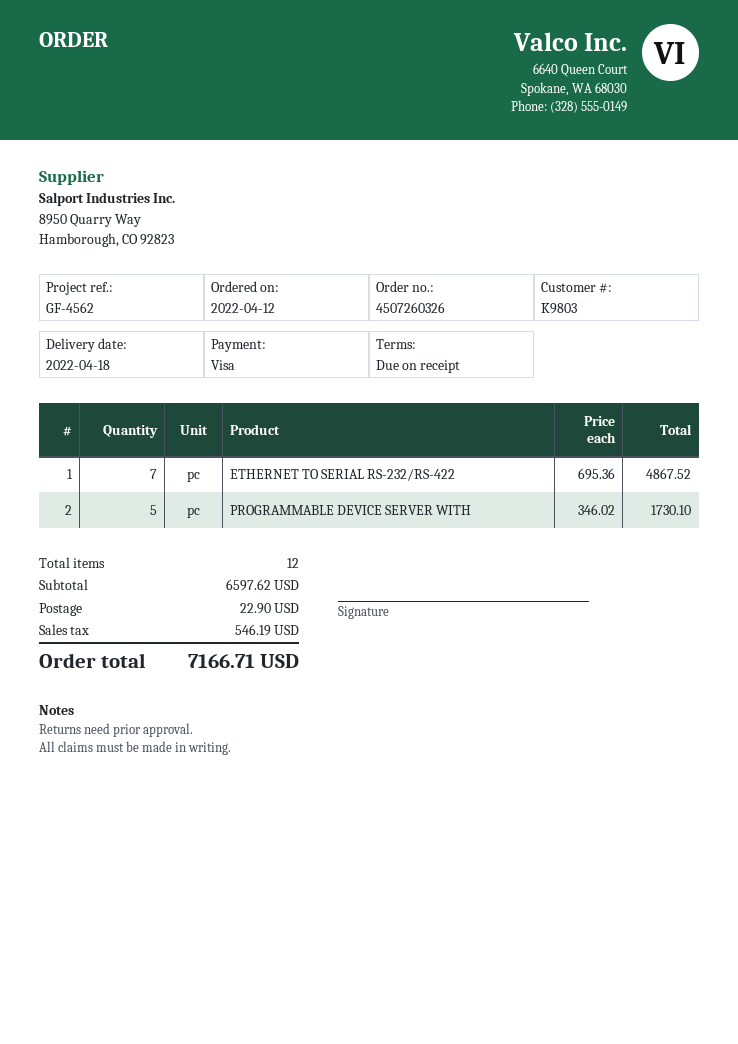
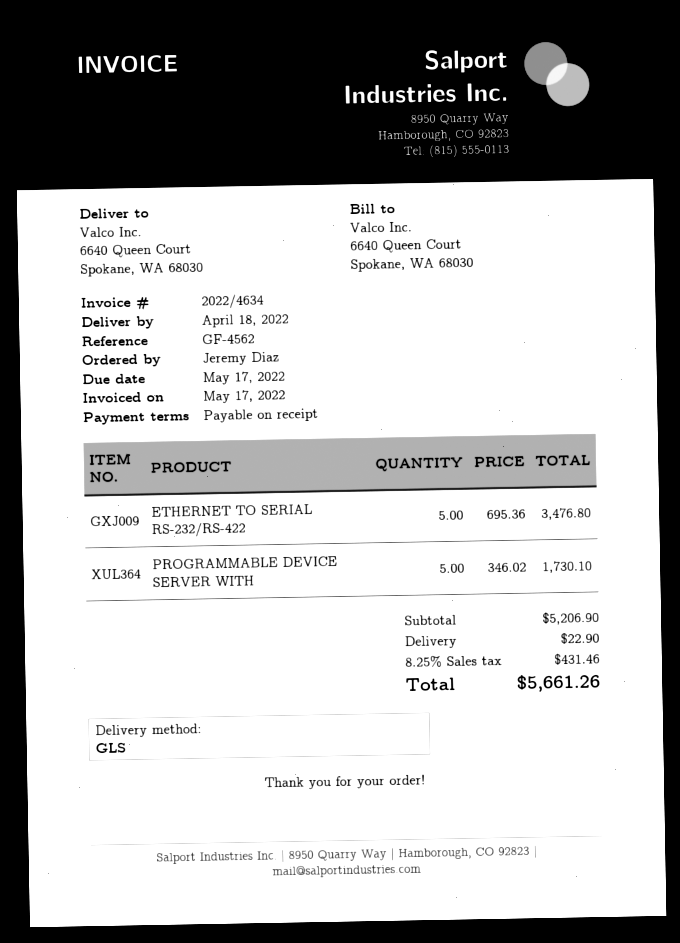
ETHERNET TO SERIAL RS-232/RS-422: 7 x 695.36 = 4867.52 -> 5 x 695.36 = 3476.80
subtotal: 6597.62 -> 5206.90
tax: 546.19 -> 431.46
total: 7166.71 -> 5661.26

